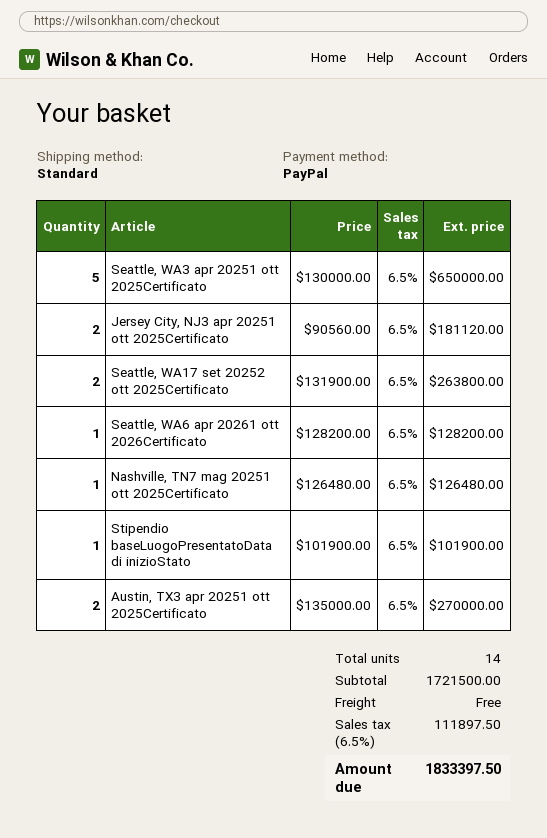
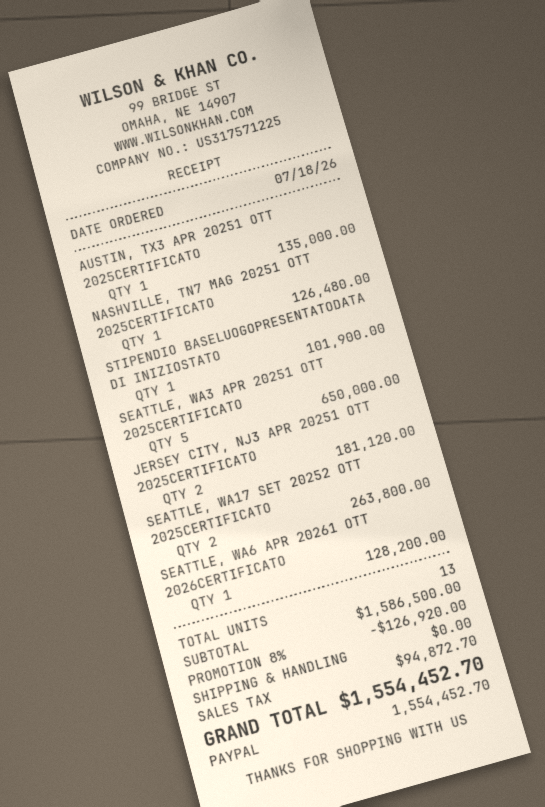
Austin, TX3 apr 20251 ott 2025Certificato: 2 for 270000.00 -> 1 for 135000.00
total quantity: 14 -> 13
subtotal: 1721500.00 -> 1586500.00
discount: none -> 8% = 126920.00
tax: 111897.50 -> 94872.70
total: 1833397.50 -> 1554452.70

